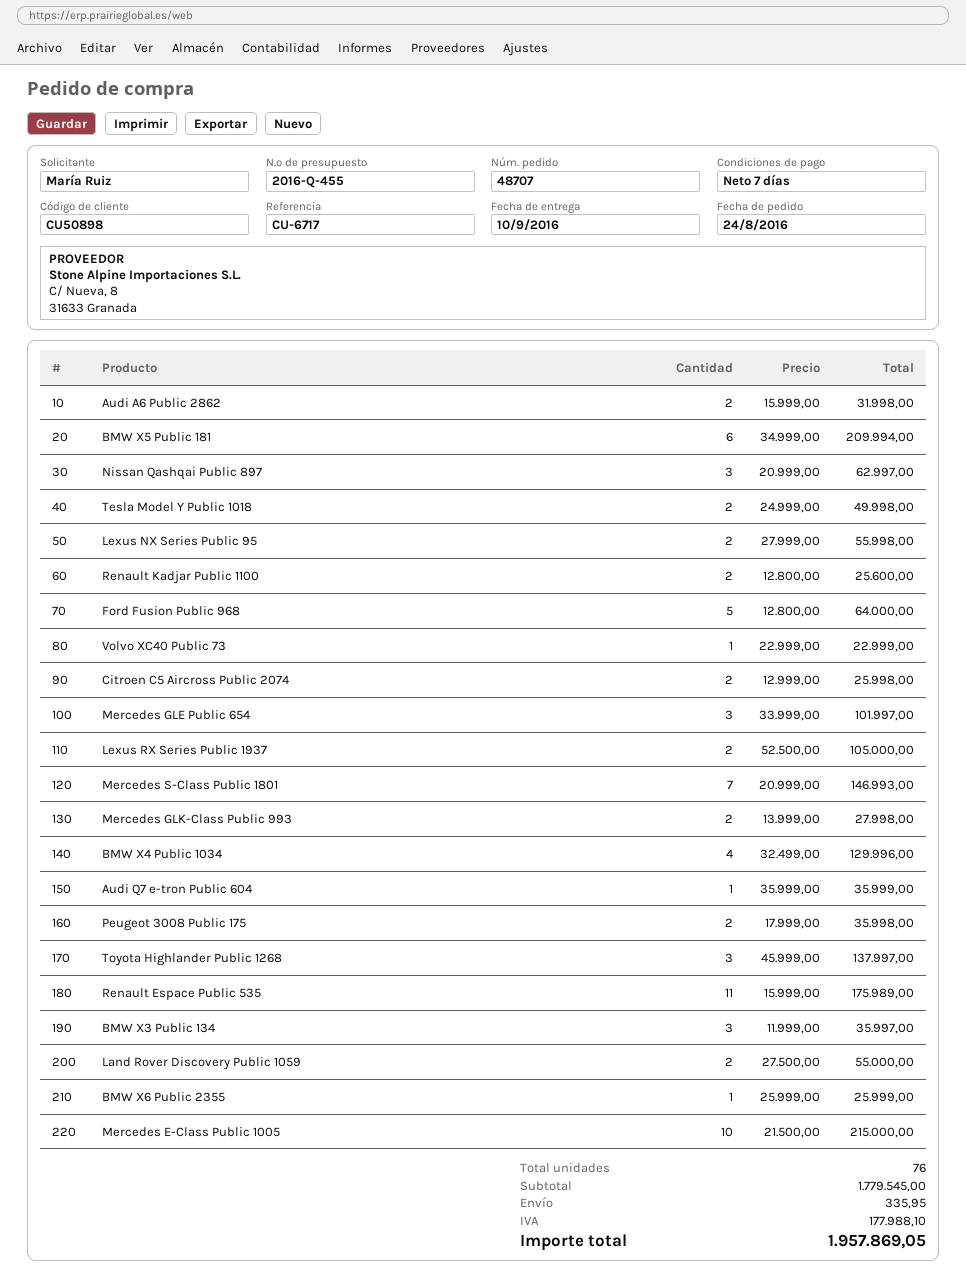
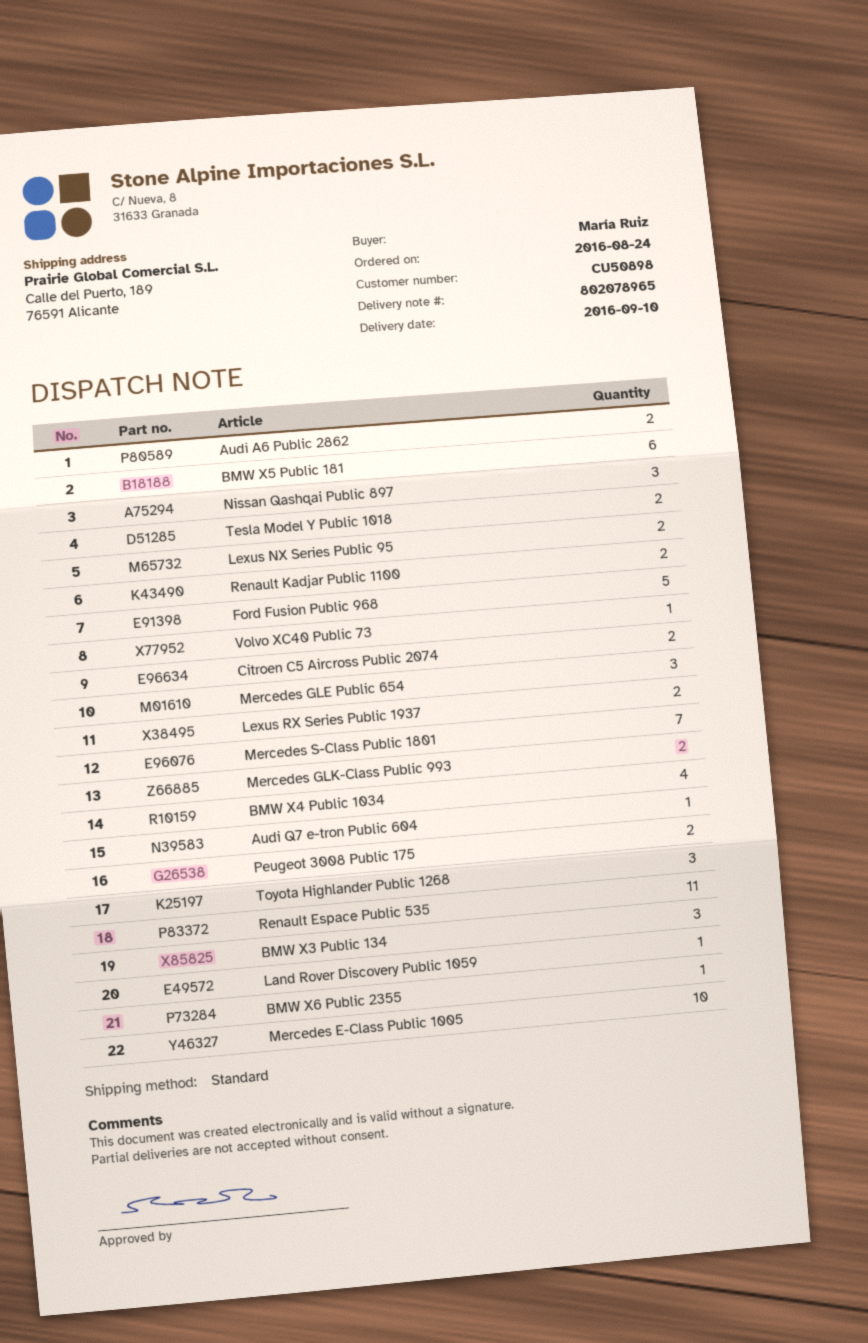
Land Rover Discovery Public 1059: 2 -> 1

